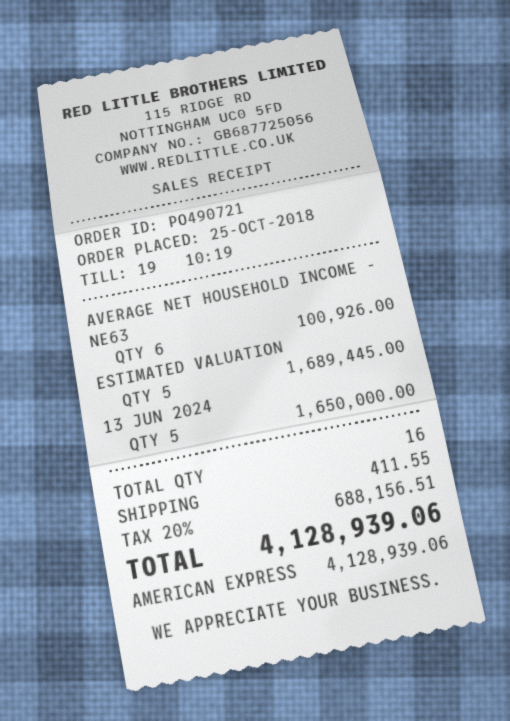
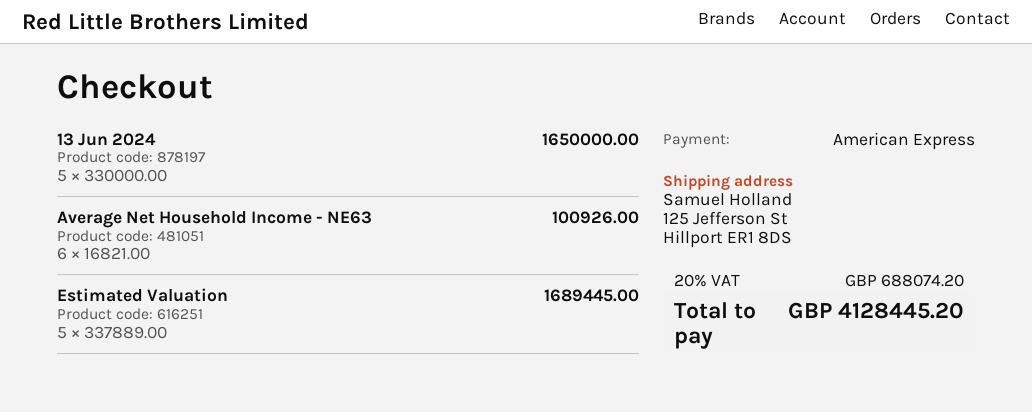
shipping: 411.55 -> none
tax: 20% = 688156.51 -> 20% = 688074.20
total: 4128939.06 -> 4128445.20

